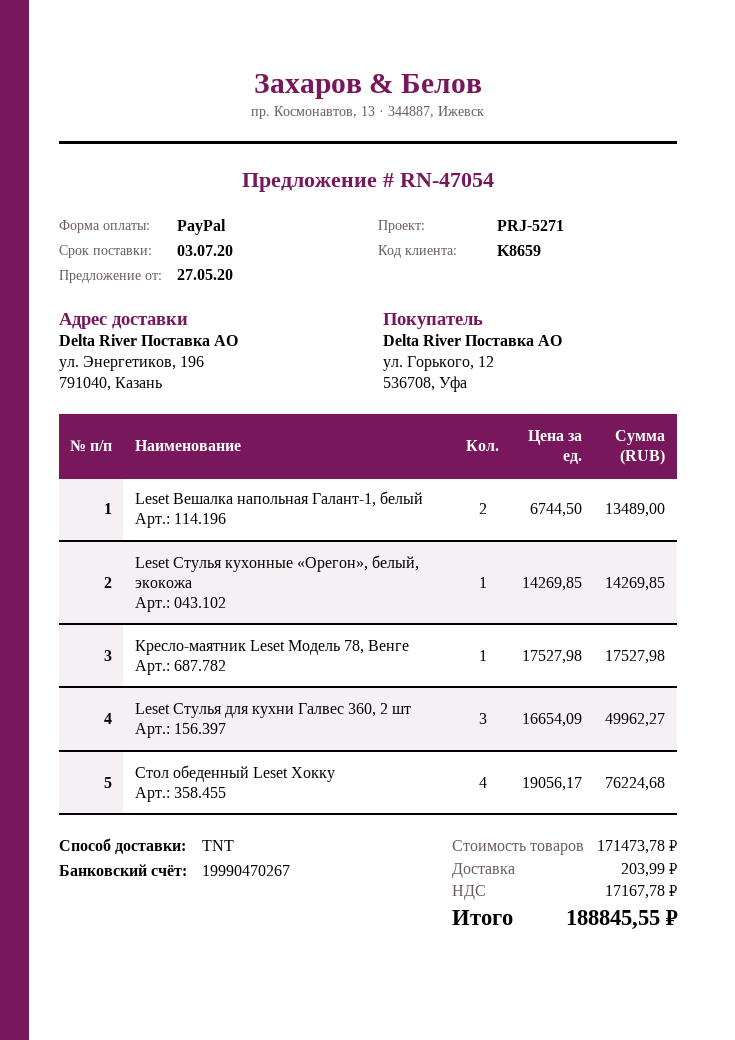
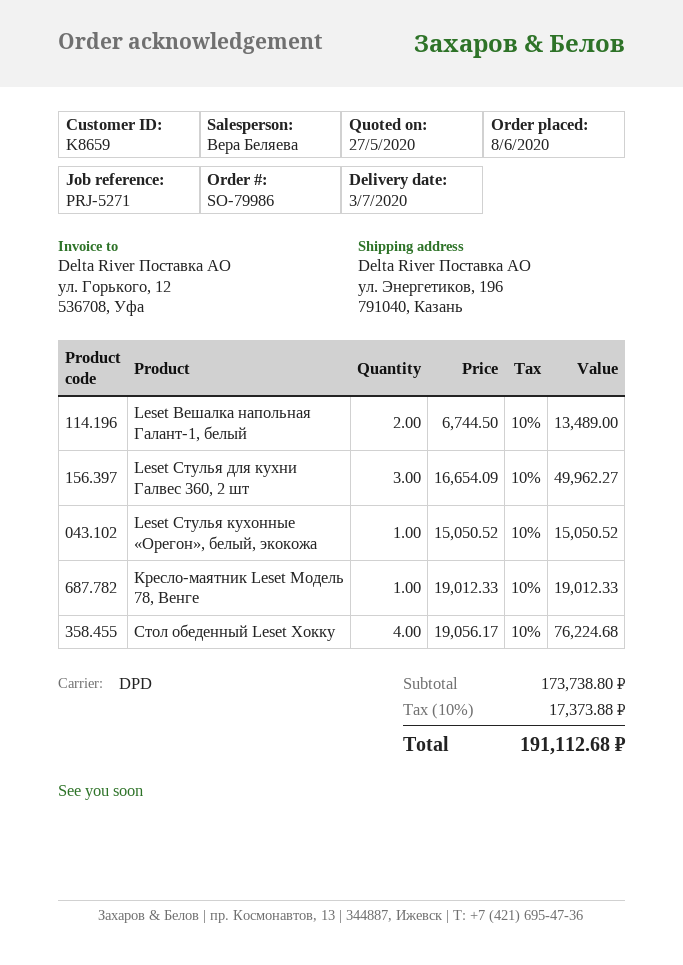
shipping method: TNT -> DPD
Leset Стулья кухонные «Орегон», белый, экокожа: 1 x 14269.85 = 14269.85 -> 1 x 15050.52 = 15050.52
Кресло-маятник Leset Модель 78, Венге: 1 x 17527.98 = 17527.98 -> 1 x 19012.33 = 19012.33
subtotal: 171473.78 -> 173738.80
shipping: 203.99 -> none
tax: 17167.78 -> 17373.88
total: 188845.55 -> 191112.68

